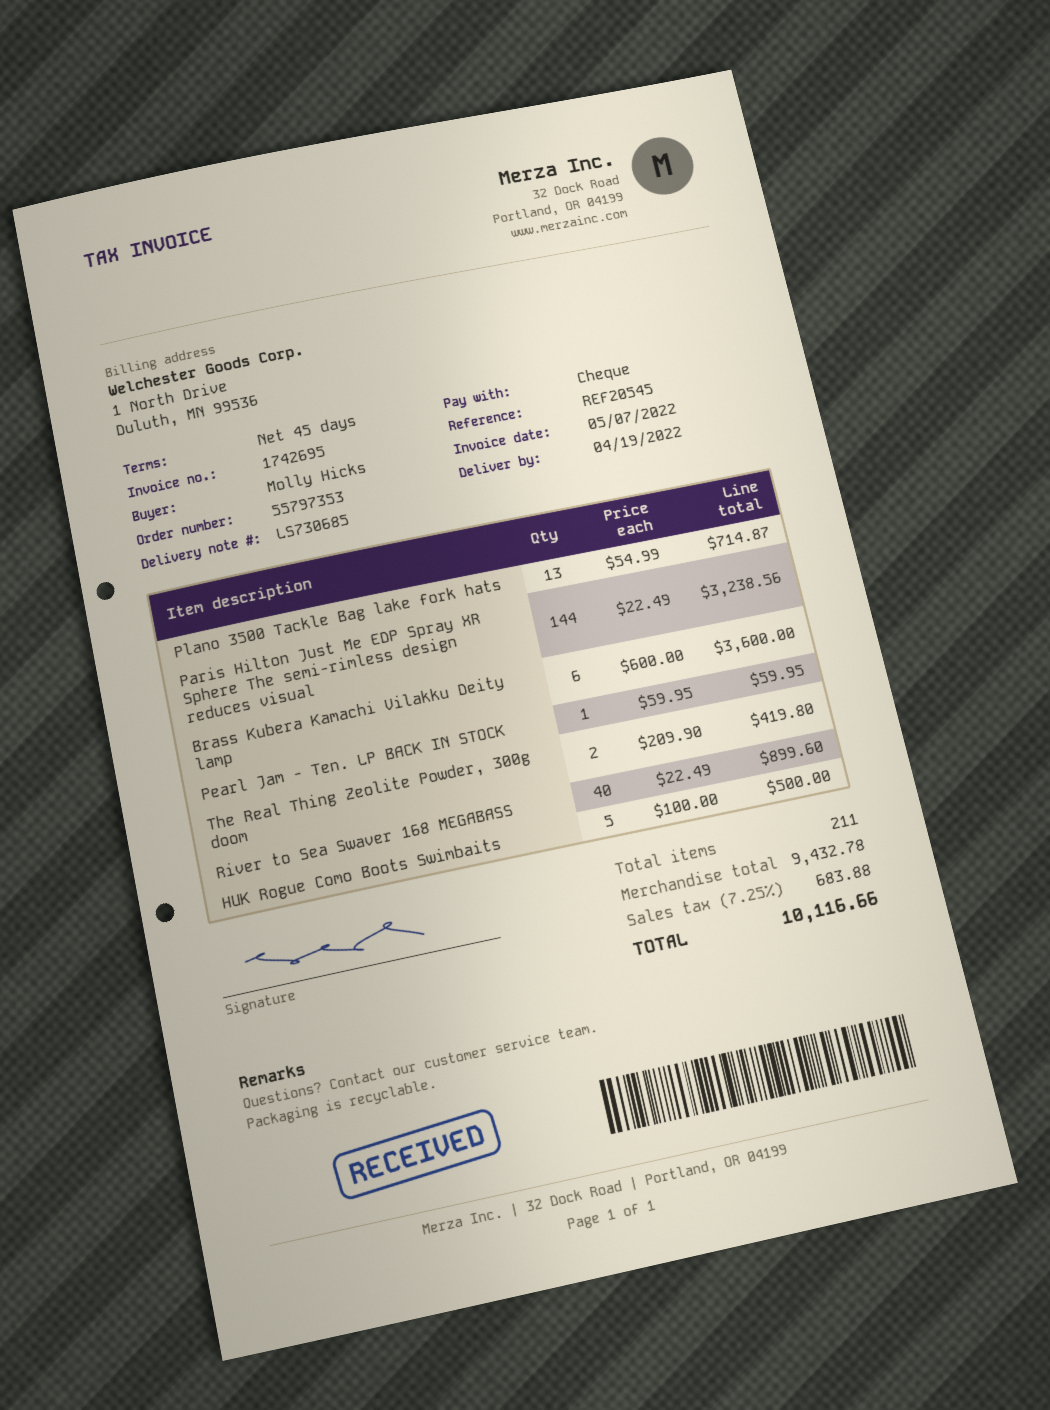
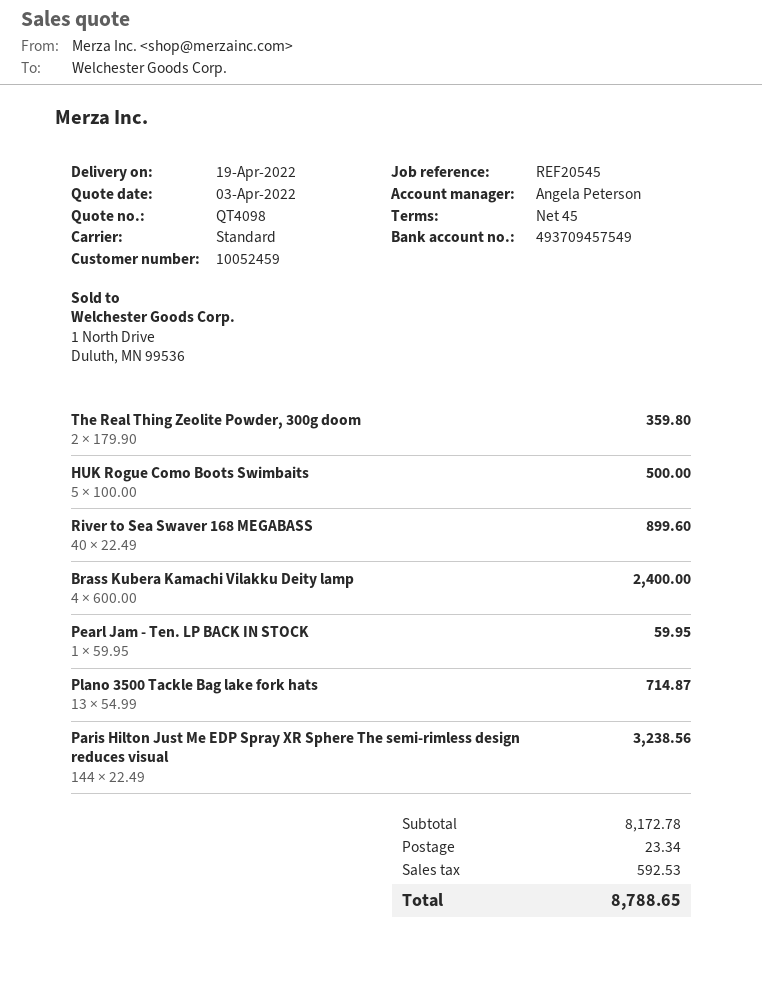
Brass Kubera Kamachi Vilakku Deity lamp: 6 x 600.00 = 3600.00 -> 4 x 600.00 = 2400.00
The Real Thing Zeolite Powder, 300g doom: 2 x 209.90 = 419.80 -> 2 x 179.90 = 359.80
subtotal: 9432.78 -> 8172.78
shipping: none -> 23.34
tax: 683.88 -> 592.53
total: 10116.66 -> 8788.65

